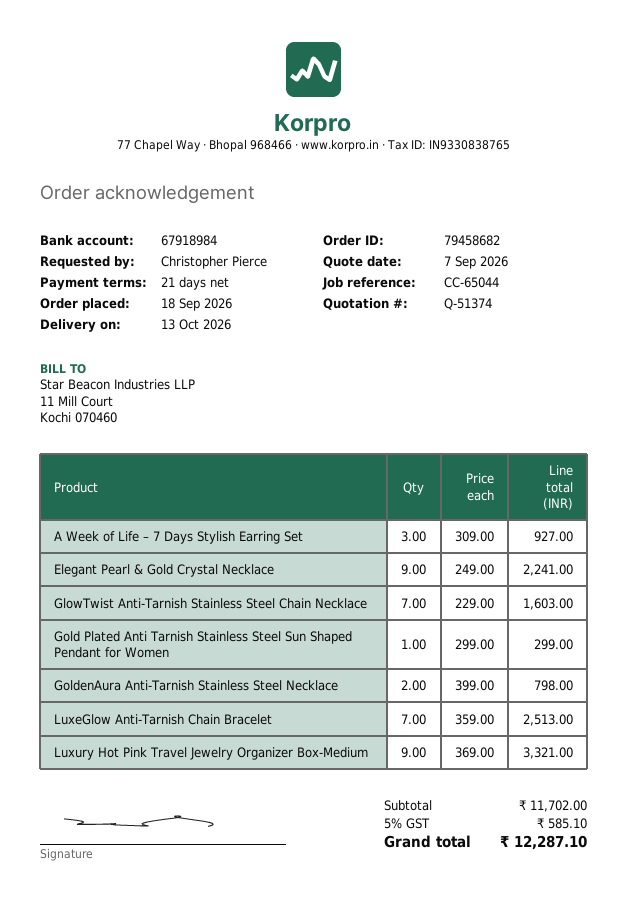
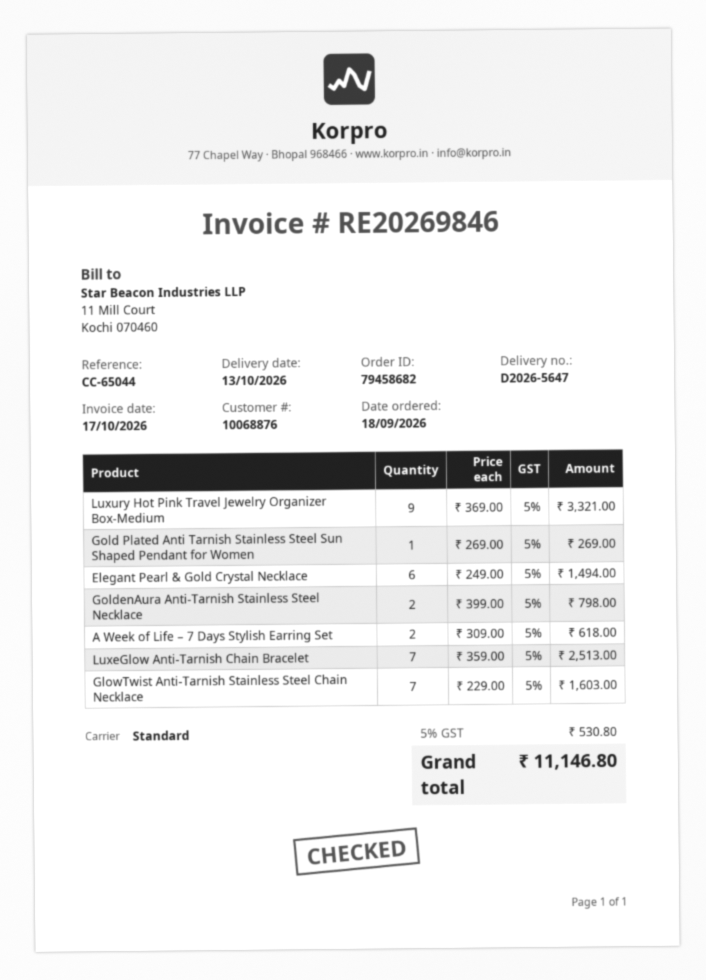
A Week of Life – 7 Days Stylish Earring Set: 3 x 309.00 = 927.00 -> 2 x 309.00 = 618.00
Elegant Pearl & Gold Crystal Necklace: 9 x 249.00 = 2241.00 -> 6 x 249.00 = 1494.00
Gold Plated Anti Tarnish Stainless Steel Sun Shaped Pendant for Women: 1 x 299.00 = 299.00 -> 1 x 269.00 = 269.00
tax: 5% = 585.10 -> 5% = 530.80
total: 12287.10 -> 11146.80

